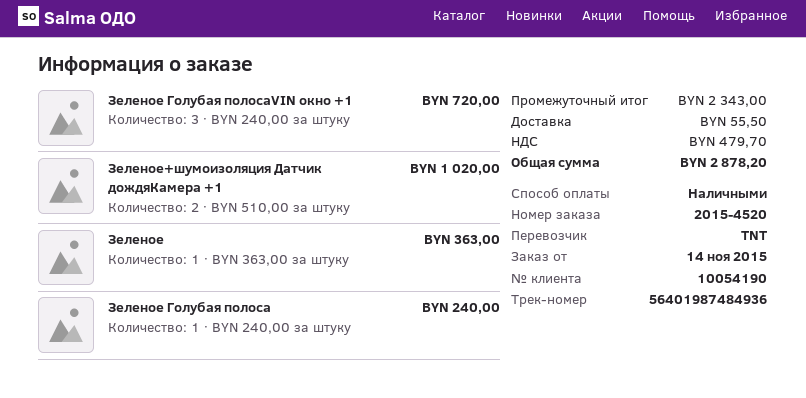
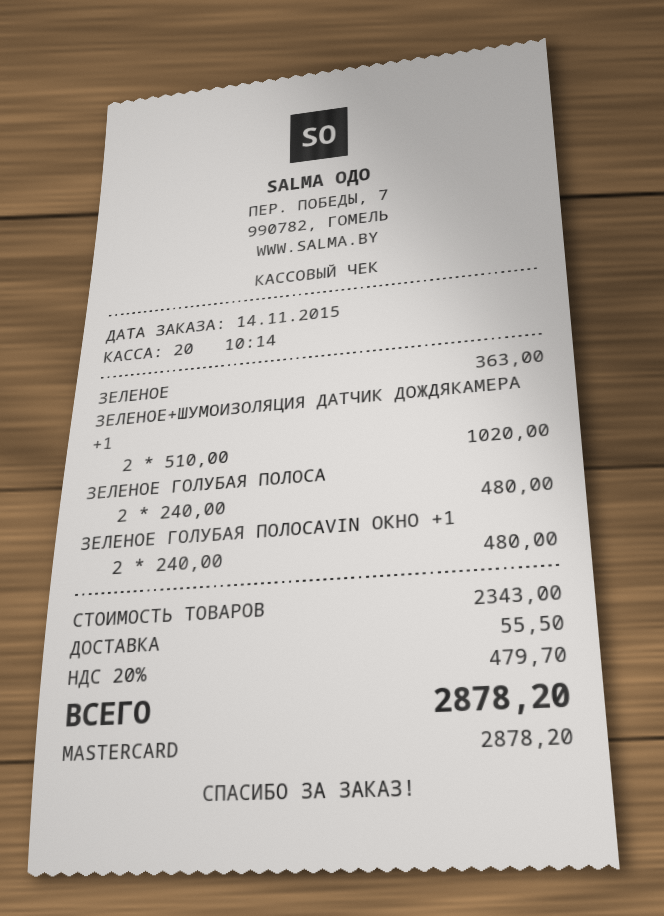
payment method: cash -> Mastercard
Зеленое Голубая полосаVIN окно +1: 3 x 240.00 = 720.00 -> 2 x 240.00 = 480.00
Зеленое Голубая полоса: 1 x 240.00 = 240.00 -> 2 x 240.00 = 480.00

